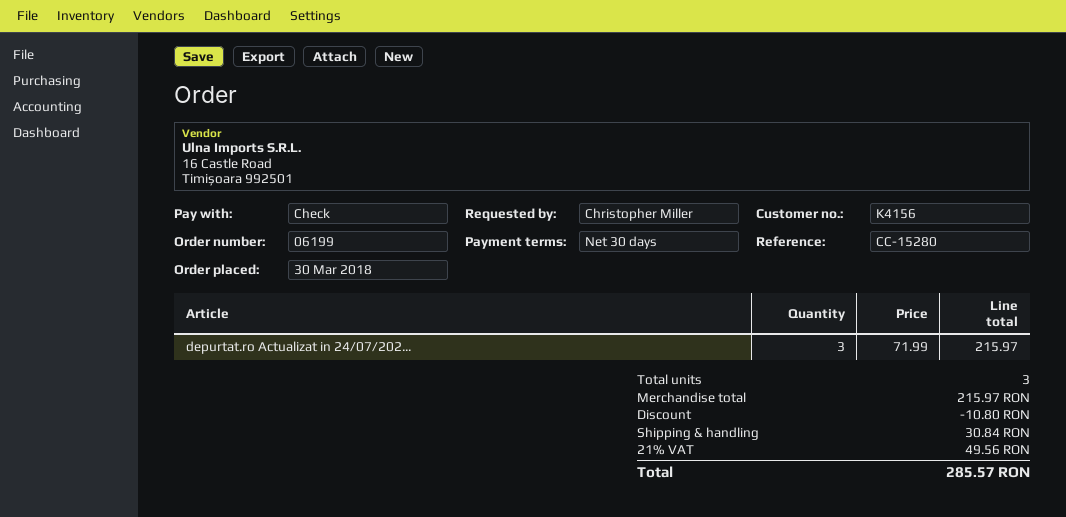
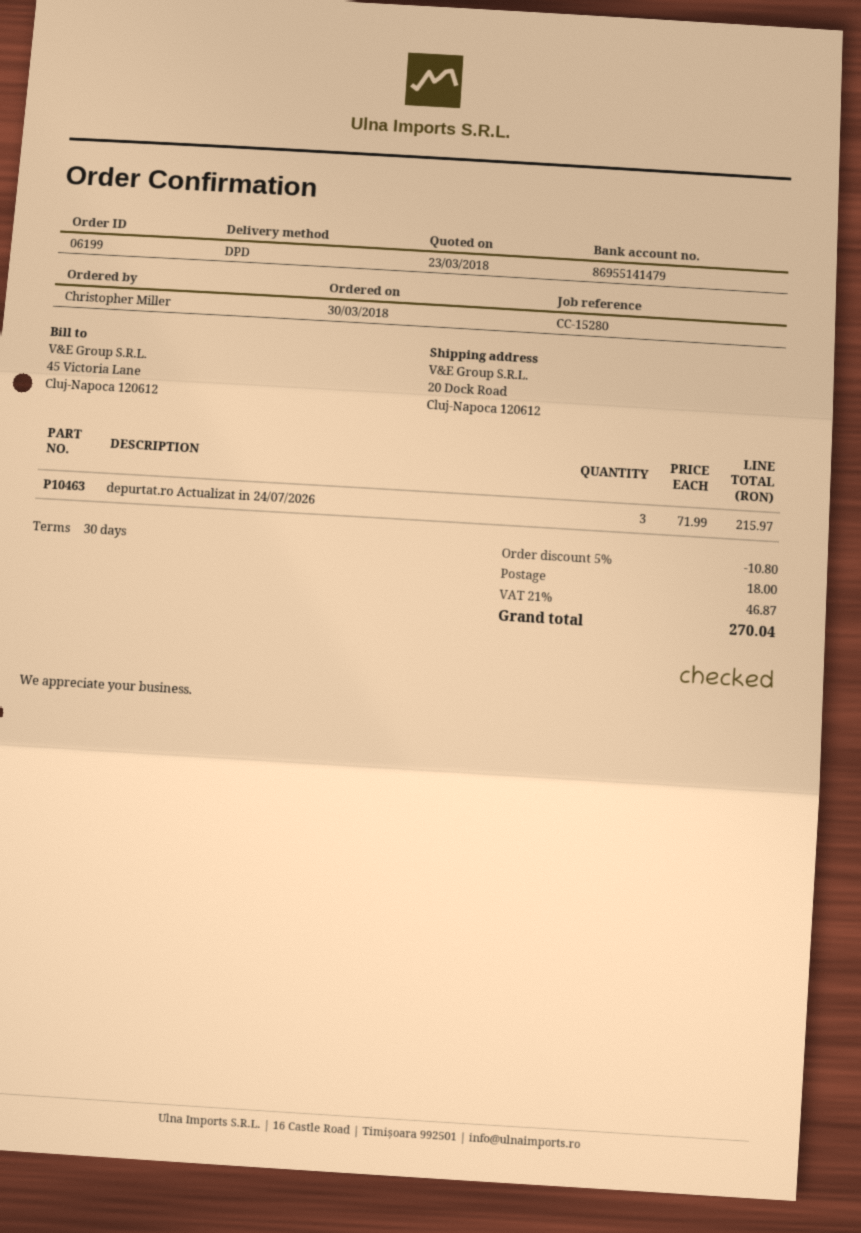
shipping: 30.84 -> 18.00
tax: 21% = 49.56 -> 21% = 46.87
total: 285.57 -> 270.04

